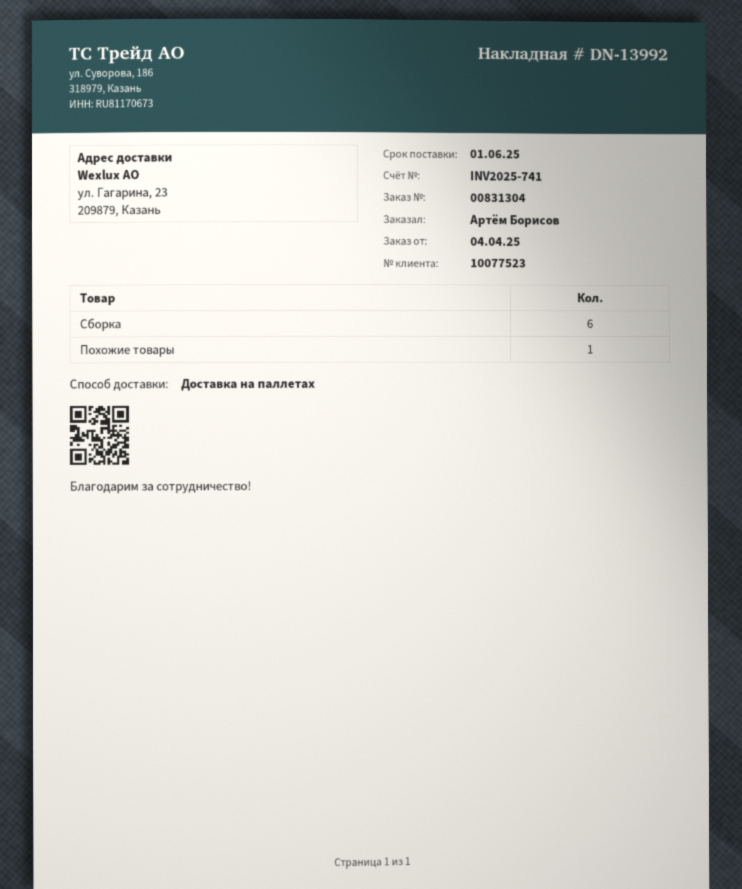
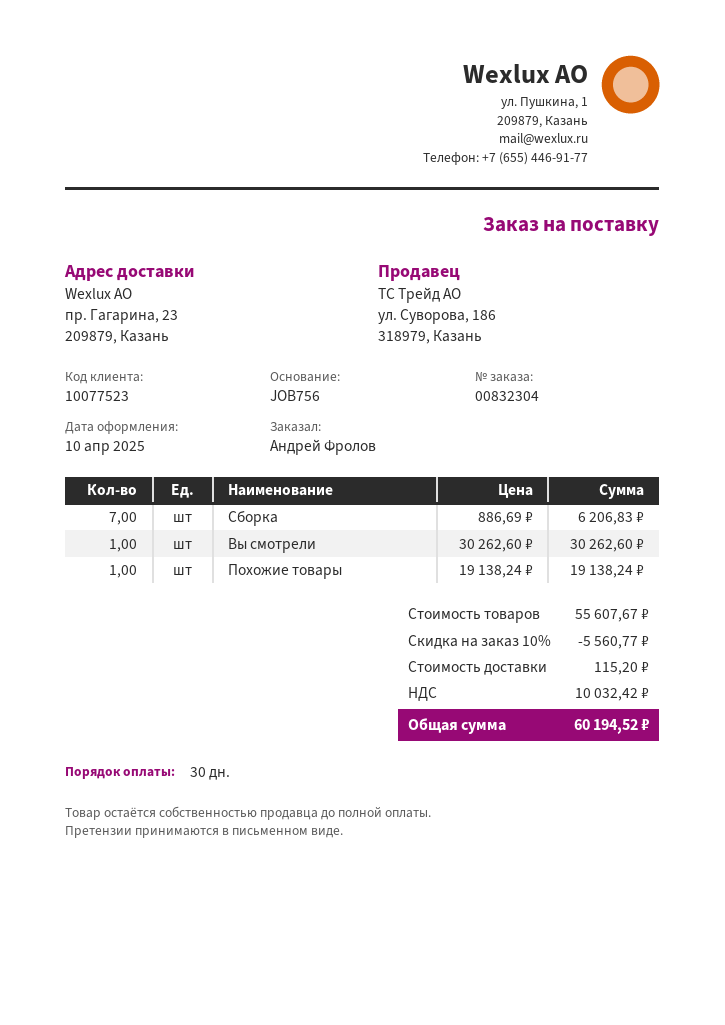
order number: 00831304 -> 00832304
order date: 2025-04-04 -> 2025-04-10
ordered by: Артём Борисов -> Андрей Фролов
ship to: ул. Гагарина, 23, 209879, Казань -> пр. Гагарина, 23, 209879, Казань
Сборка: 6 -> 7
Вы смотрели: none -> 1

